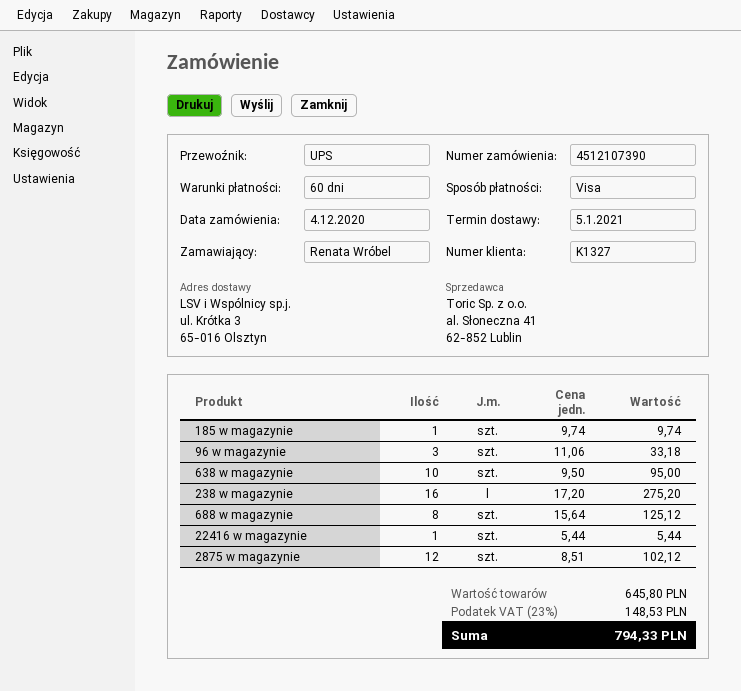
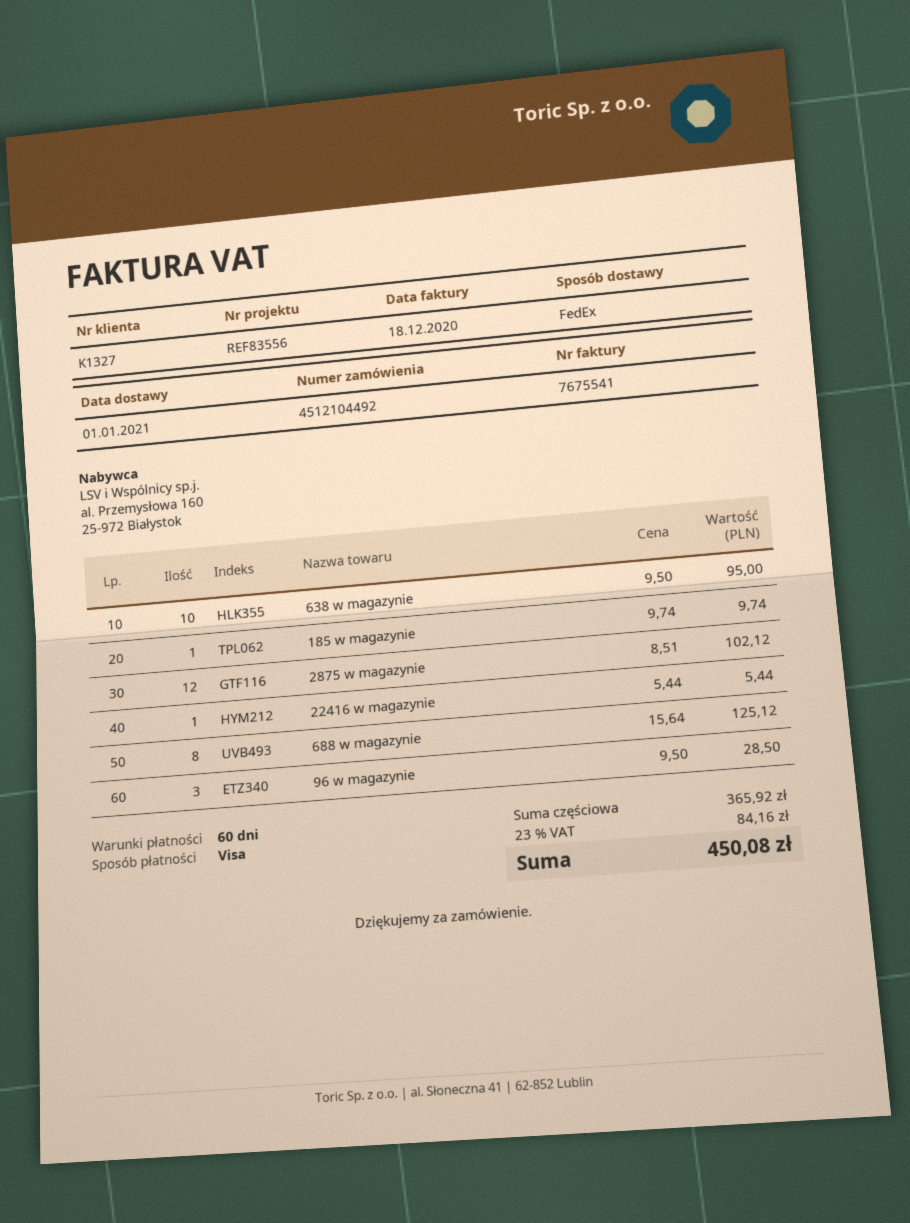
order number: 4512107390 -> 4512104492
delivery date: 2021-01-05 -> 2021-01-01
shipping method: UPS -> FedEx
96 w magazynie: 3 x 11.06 = 33.18 -> 3 x 9.50 = 28.50
238 w magazynie: 16 x 17.20 = 275.20 -> none
subtotal: 645.80 -> 365.92
tax: 23% = 148.53 -> 23% = 84.16
total: 794.33 -> 450.08

